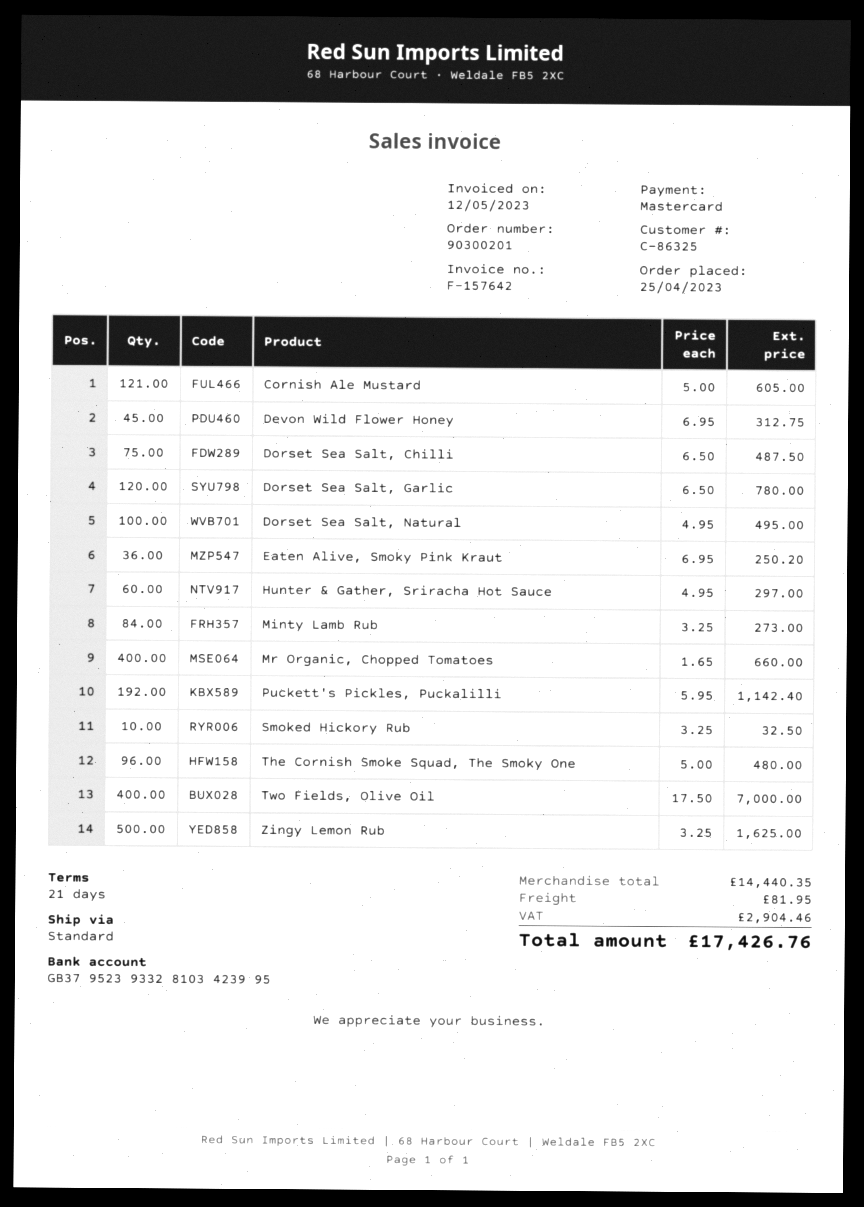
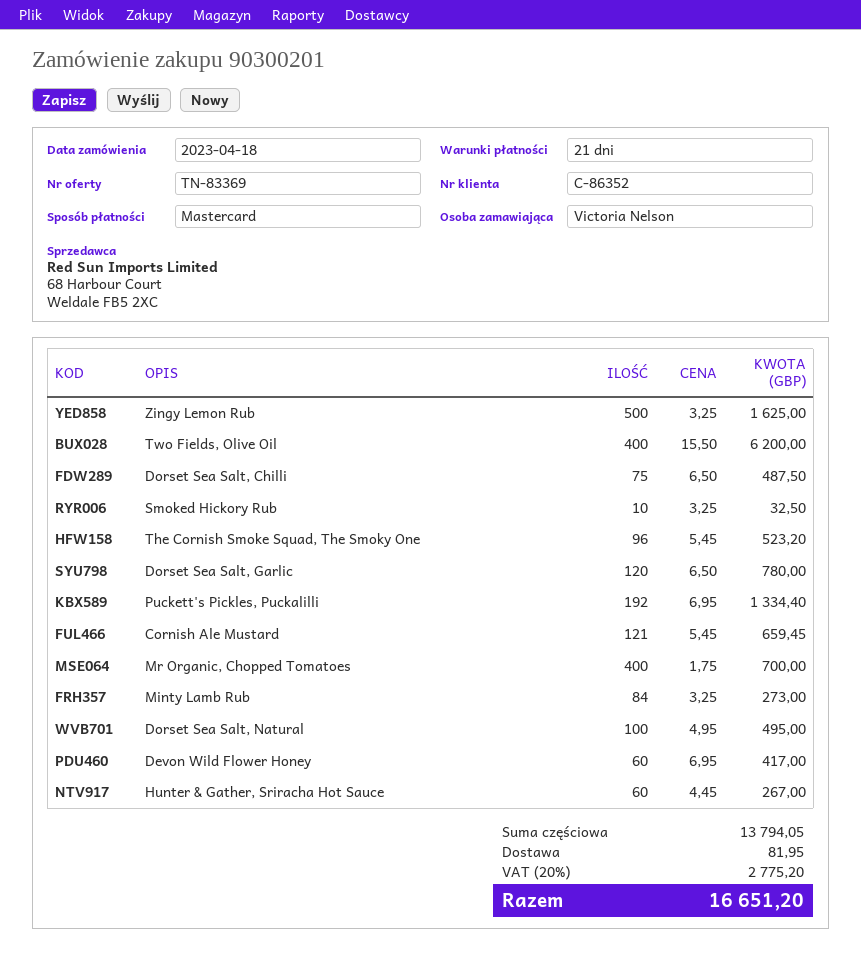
order date: 2023-04-25 -> 2023-04-18
customer number: C-86325 -> C-86352
Cornish Ale Mustard: 121 x 5.00 = 605.00 -> 121 x 5.45 = 659.45
Devon Wild Flower Honey: 45 x 6.95 = 312.75 -> 60 x 6.95 = 417.00
Eaten Alive, Smoky Pink Kraut: 36 x 6.95 = 250.20 -> none
Hunter & Gather, Sriracha Hot Sauce: 60 x 4.95 = 297.00 -> 60 x 4.45 = 267.00
Mr Organic, Chopped Tomatoes: 400 x 1.65 = 660.00 -> 400 x 1.75 = 700.00
Puckett's Pickles, Puckalilli: 192 x 5.95 = 1142.40 -> 192 x 6.95 = 1334.40
The Cornish Smoke Squad, The Smoky One: 96 x 5.00 = 480.00 -> 96 x 5.45 = 523.20
Two Fields, Olive Oil: 400 x 17.50 = 7000.00 -> 400 x 15.50 = 6200.00
subtotal: 14440.35 -> 13794.05
tax: 2904.46 -> 2775.20
total: 17426.76 -> 16651.20

